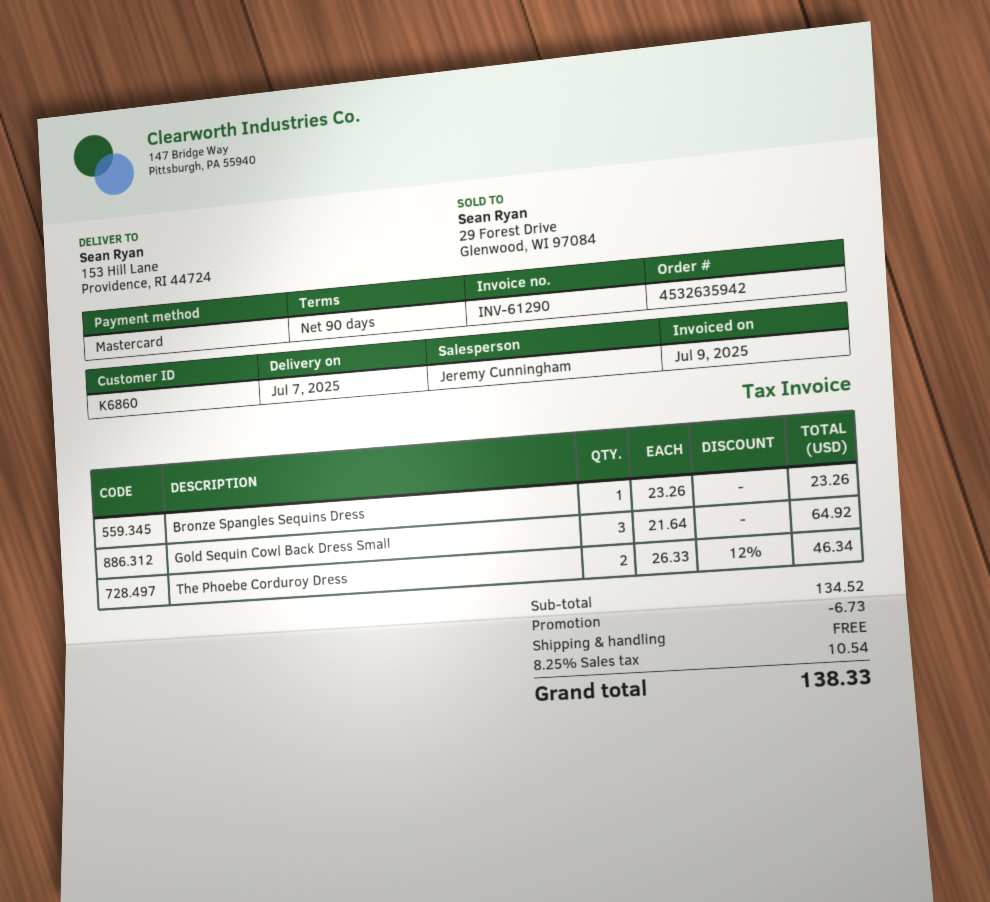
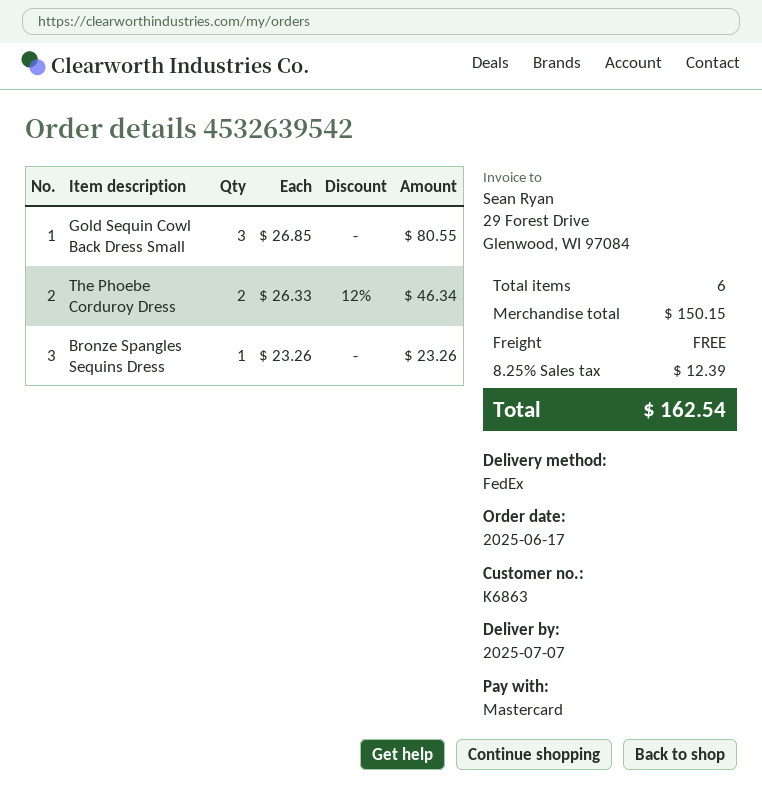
order number: 4532635942 -> 4532639542
customer number: K6860 -> K6863
Gold Sequin Cowl Back Dress Small: 3 x 21.64 = 64.92 -> 3 x 26.85 = 80.55
subtotal: 134.52 -> 150.15
discount: 6.73 -> none
tax: 8.25% = 10.54 -> 8.25% = 12.39
total: 138.33 -> 162.54

